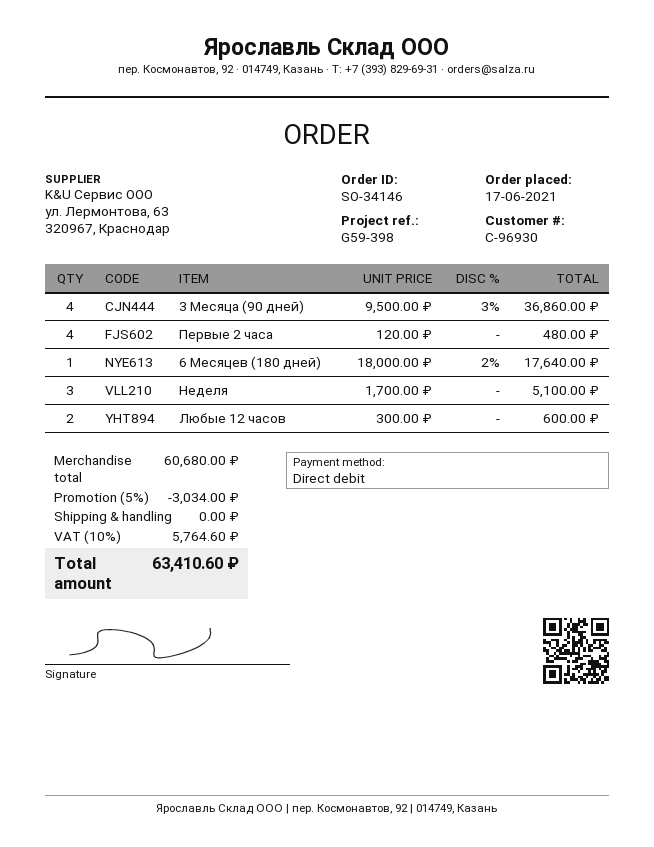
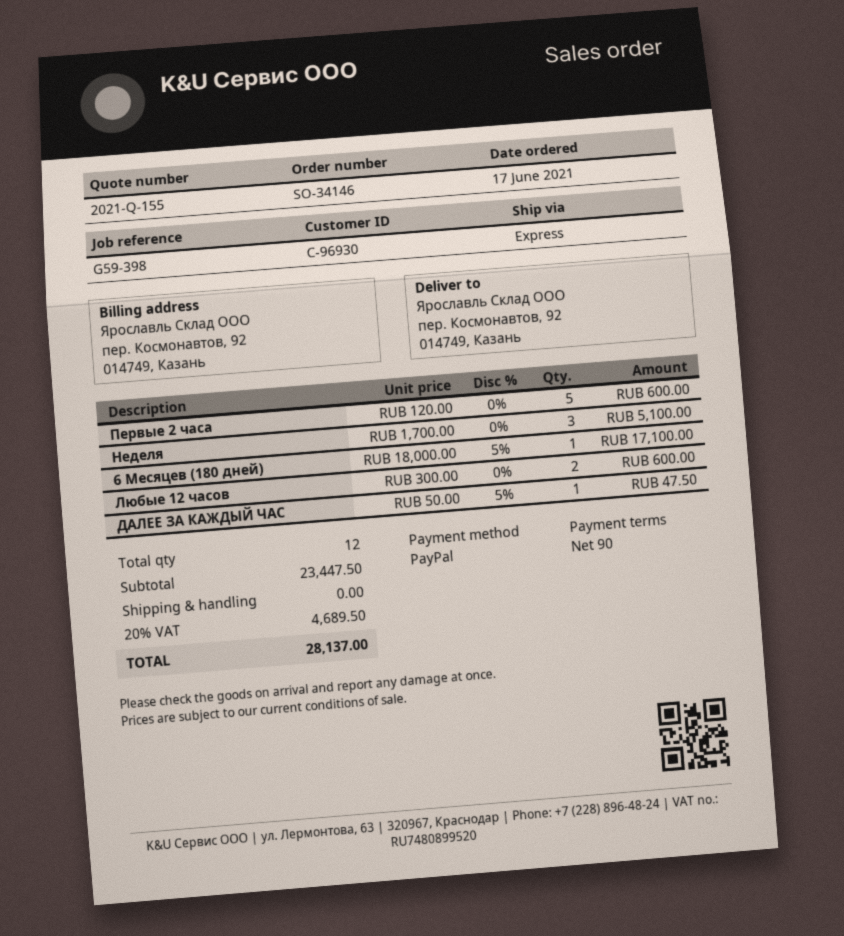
payment method: direct debit -> PayPal
3 Месяца (90 дней): 4 x 9500.00 - 3% = 36860.00 -> none
Первые 2 часа: 4 x 120.00 = 480.00 -> 5 x 120.00 = 600.00
6 Месяцев (180 дней): 1 x 18000.00 - 2% = 17640.00 -> 1 x 18000.00 - 5% = 17100.00
ДАЛЕЕ ЗА КАЖДЫЙ ЧАС: none -> 1 x 50.00 - 5% = 47.50
subtotal: 60680.00 -> 23447.50
discount: 5% = 3034.00 -> none
tax: 10% = 5764.60 -> 20% = 4689.50
total: 63410.60 -> 28137.00

